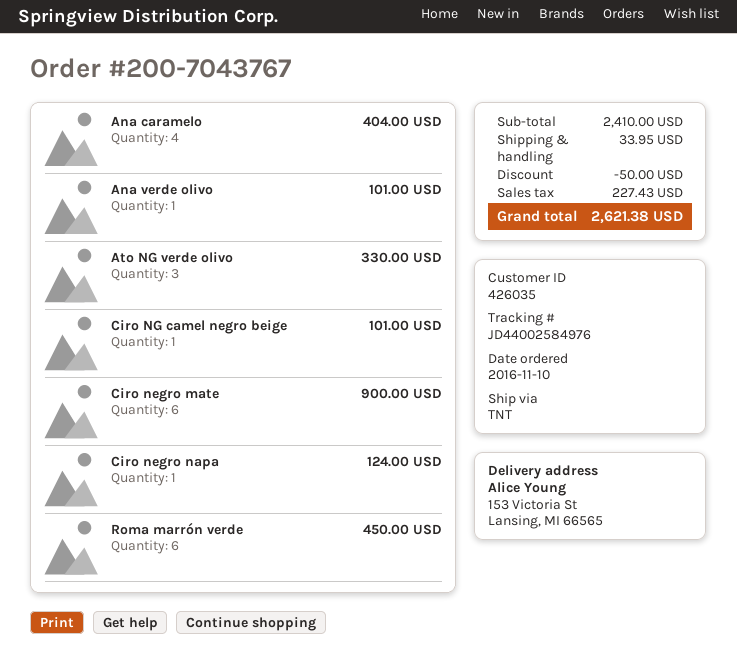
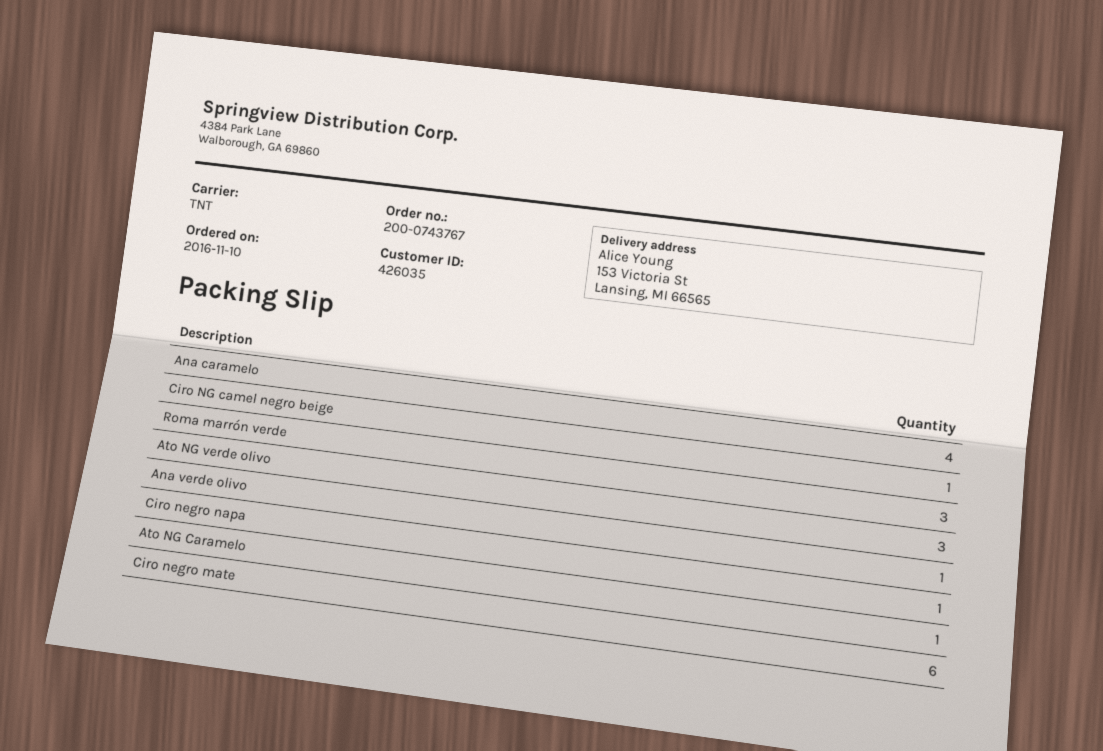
order number: 200-7043767 -> 200-0743767
Roma marrón verde: 6 -> 3
Ato NG Caramelo: none -> 1

